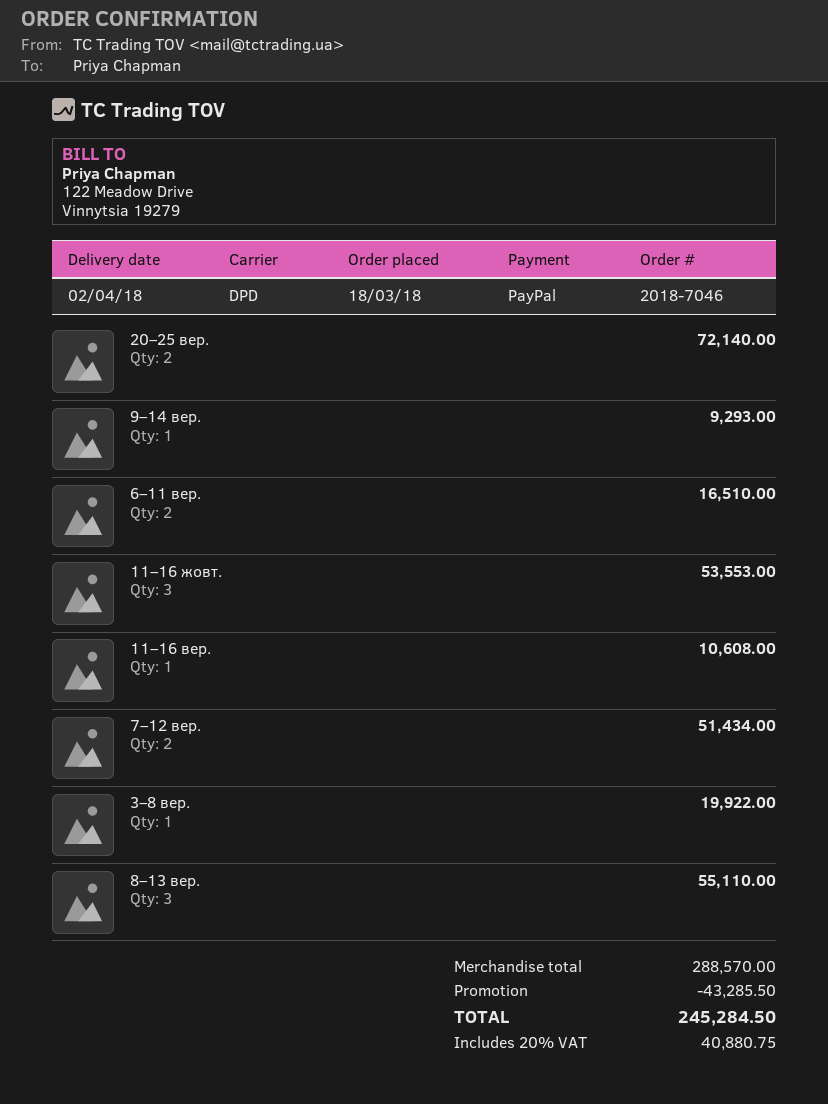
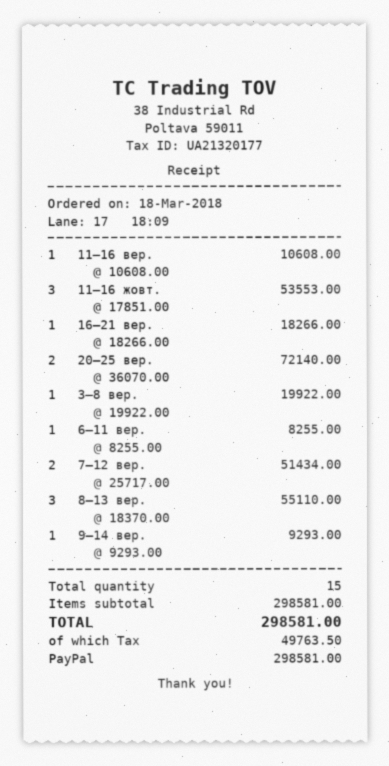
6–11 вер.: 2 for 16510.00 -> 1 for 8255.00
16–21 вер.: none -> 1 for 18266.00
subtotal: 288570.00 -> 298581.00
discount: 43285.50 -> none
tax: 40880.75 -> 49763.50
total: 245284.50 -> 298581.00

